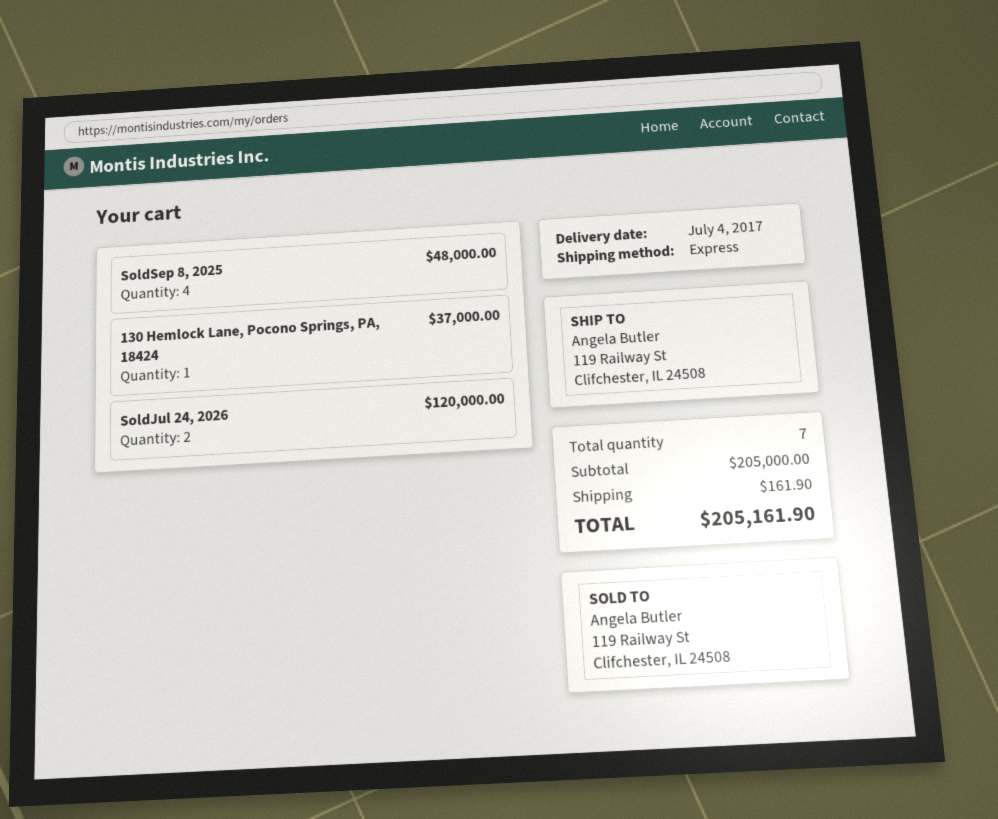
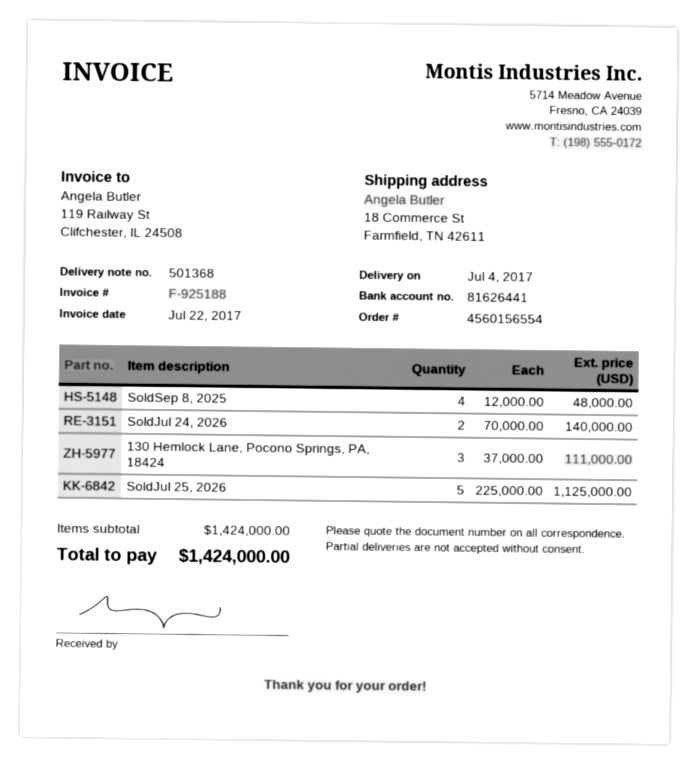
ship to: 119 Railway St, Clifchester, IL 24508 -> 18 Commerce St, Farmfield, TN 42611
130 Hemlock Lane, Pocono Springs, PA, 18424: 1 for 37000.00 -> 3 for 111000.00
SoldJul 24, 2026: 2 for 120000.00 -> 2 for 140000.00
SoldJul 25, 2026: none -> 5 for 1125000.00
subtotal: 205000.00 -> 1424000.00
shipping: 161.90 -> none
total: 205161.90 -> 1424000.00

